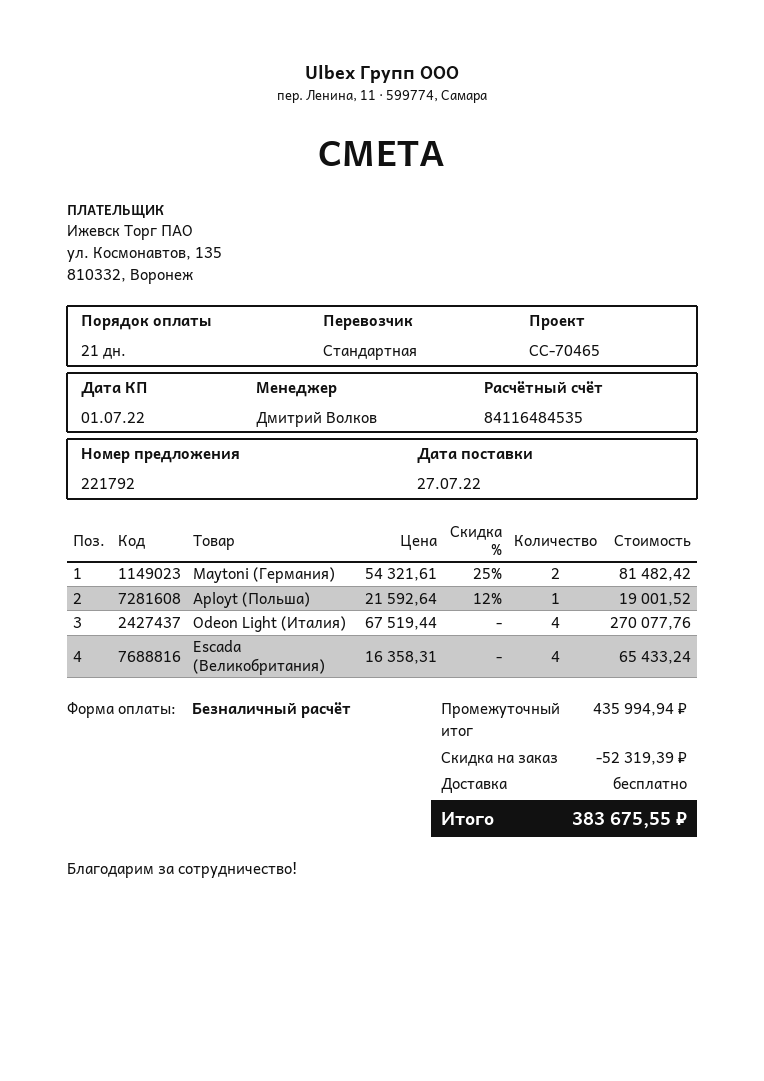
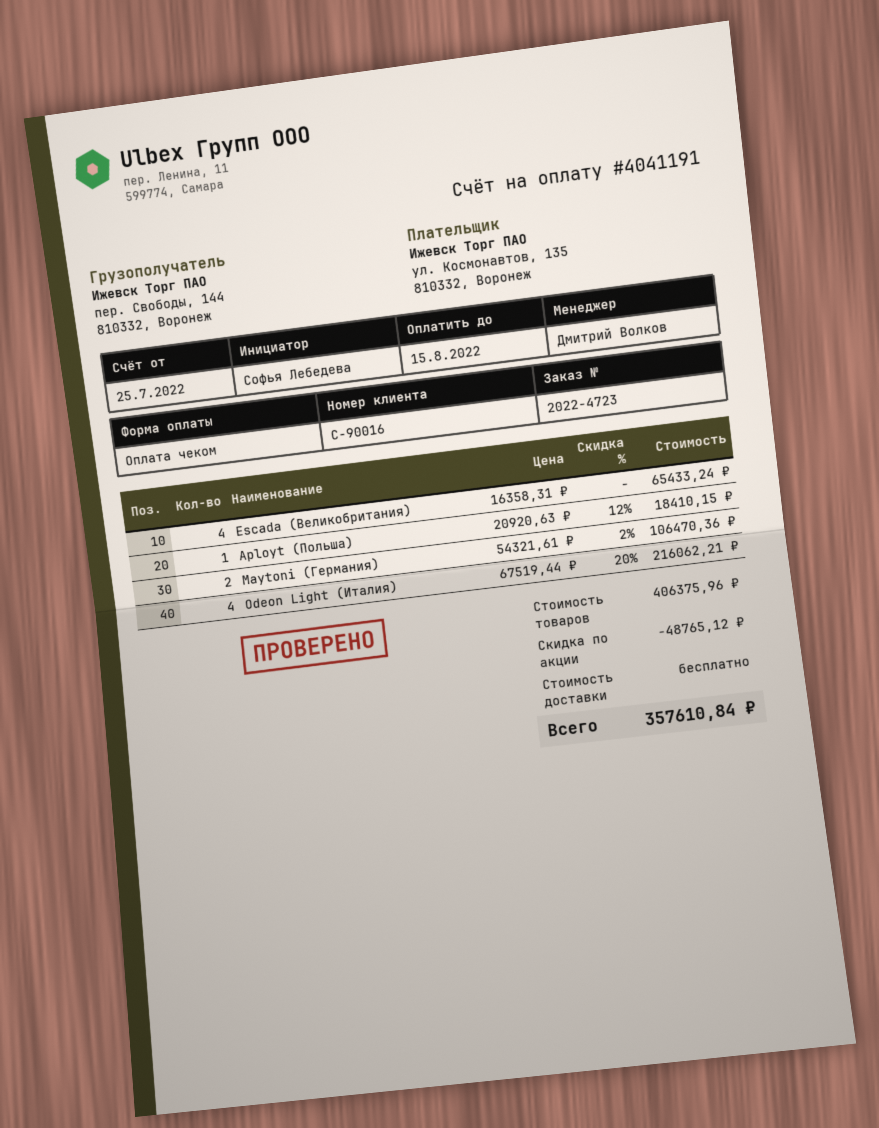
payment method: bank transfer -> cheque
Maytoni (Германия): 2 x 54321.61 - 25% = 81482.42 -> 2 x 54321.61 - 2% = 106470.36
Aployt (Польша): 1 x 21592.64 - 12% = 19001.52 -> 1 x 20920.63 - 12% = 18410.15
Odeon Light (Италия): 4 x 67519.44 = 270077.76 -> 4 x 67519.44 - 20% = 216062.21
subtotal: 435994.94 -> 406375.96
discount: 52319.39 -> 48765.12
total: 383675.55 -> 357610.84

